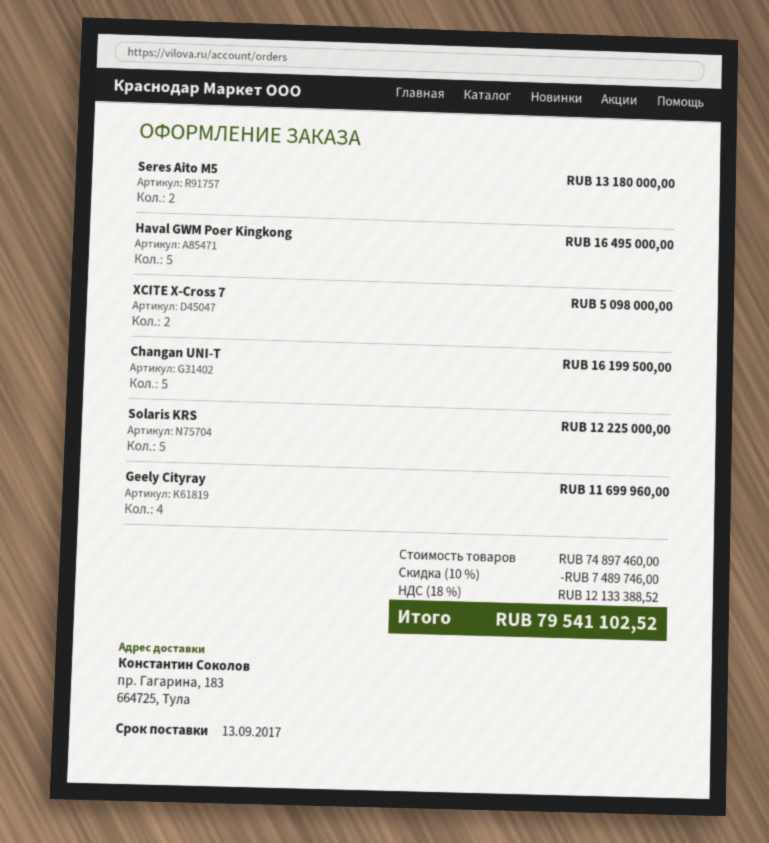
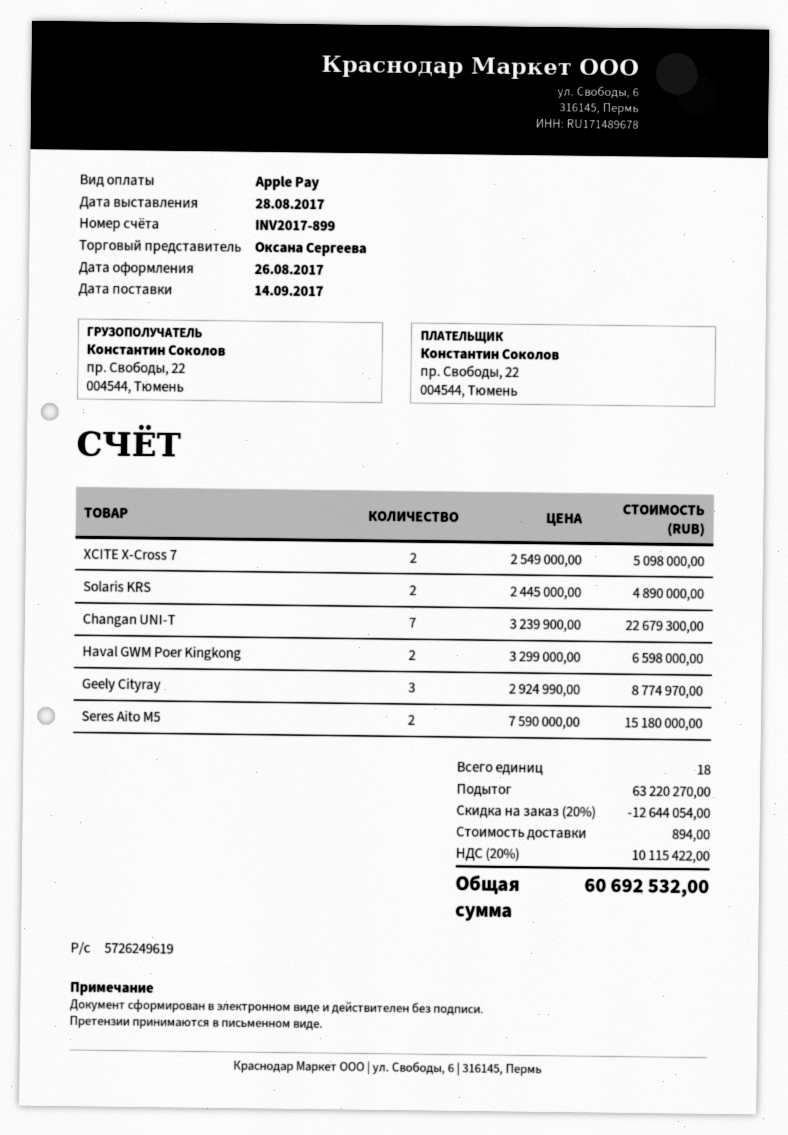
delivery date: 2017-09-13 -> 2017-09-14
ship to: пр. Гагарина, 183, 664725, Тула -> пр. Свободы, 22, 004544, Тюмень
Seres Aito M5: 2 for 13180000.00 -> 2 for 15180000.00
Haval GWM Poer Kingkong: 5 for 16495000.00 -> 2 for 6598000.00
Changan UNI-T: 5 for 16199500.00 -> 7 for 22679300.00
Solaris KRS: 5 for 12225000.00 -> 2 for 4890000.00
Geely Cityray: 4 for 11699960.00 -> 3 for 8774970.00
subtotal: 74897460.00 -> 63220270.00
discount: 10% = 7489746.00 -> 20% = 12644054.00
shipping: none -> 894.00
tax: 18% = 12133388.52 -> 20% = 10115422.00
total: 79541102.52 -> 60692532.00

